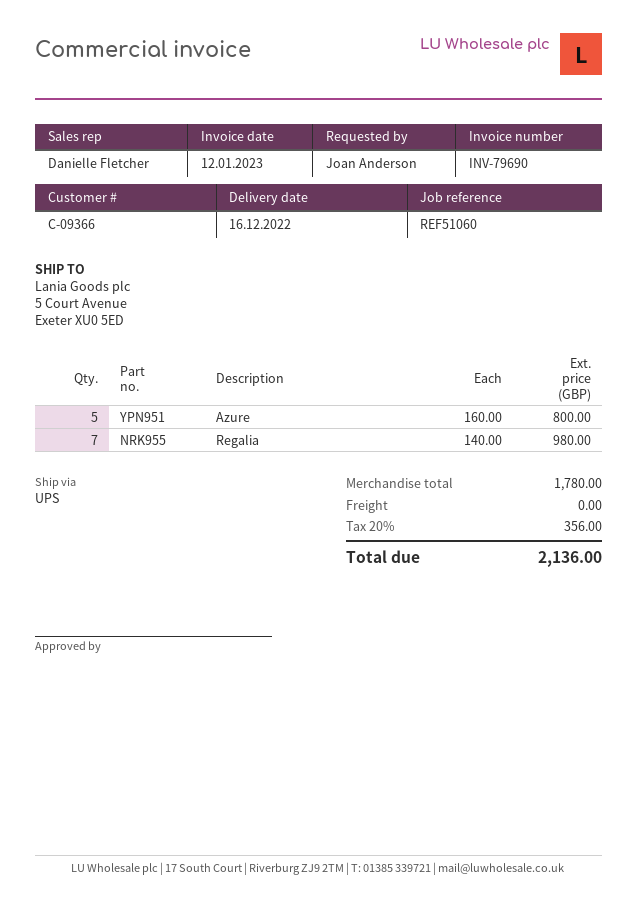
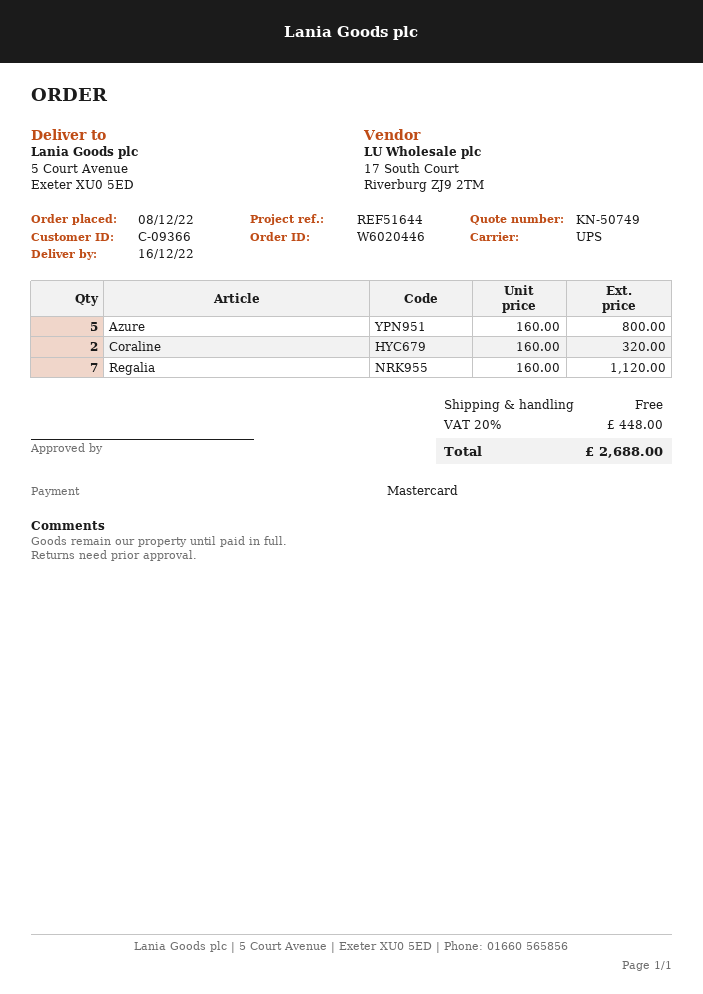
reference: REF51060 -> REF51644
Regalia: 7 x 140.00 = 980.00 -> 7 x 160.00 = 1120.00
Coraline: none -> 2 x 160.00 = 320.00
tax: 20% = 356.00 -> 20% = 448.00
total: 2136.00 -> 2688.00

